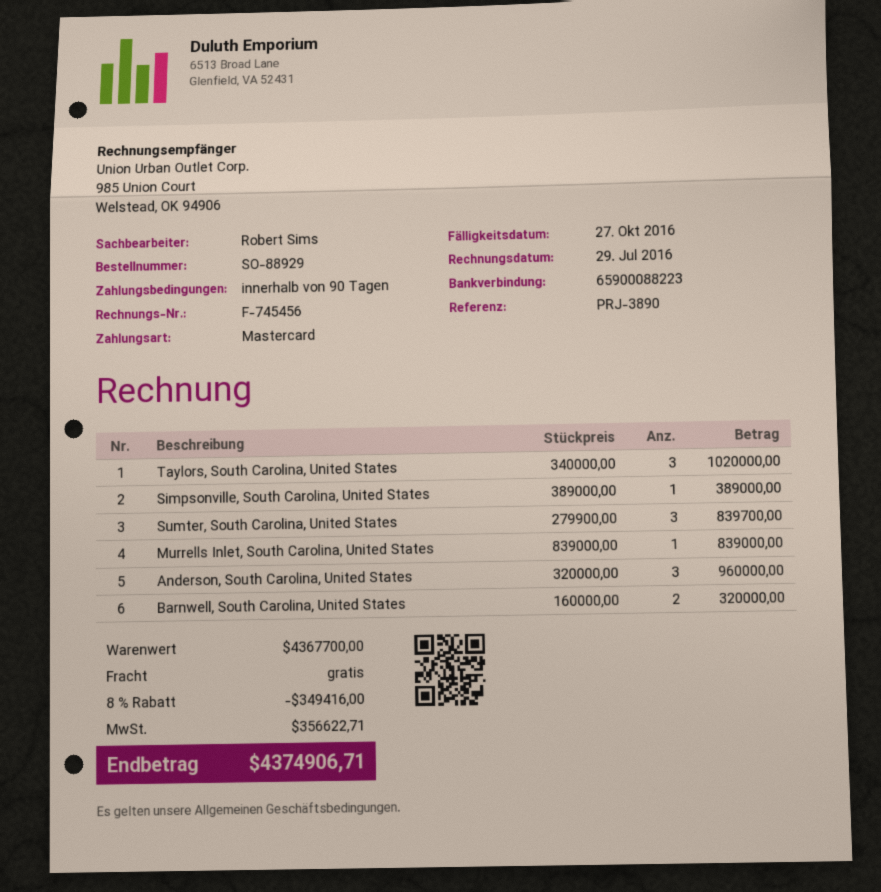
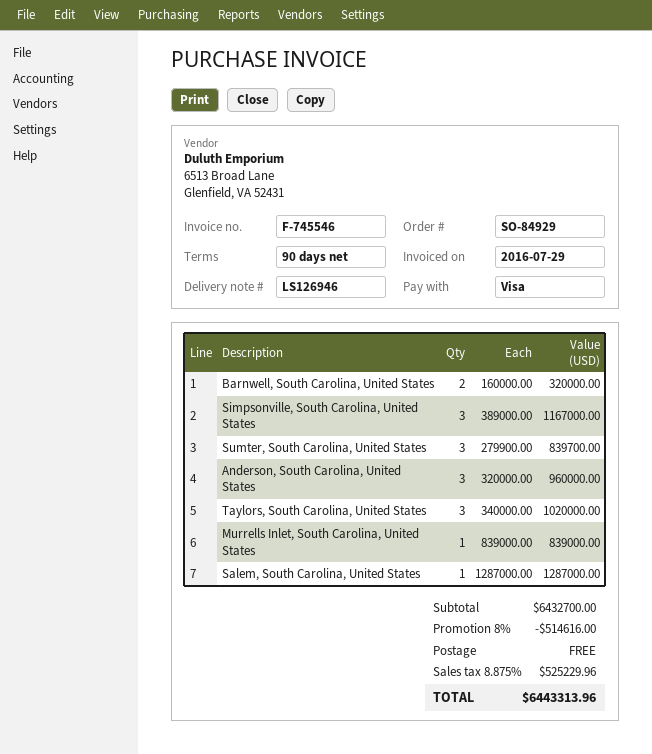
order number: SO-88929 -> SO-84929
invoice number: F-745456 -> F-745546
payment method: Mastercard -> Visa
Simpsonville, South Carolina, United States: 1 x 389000.00 = 389000.00 -> 3 x 389000.00 = 1167000.00
Salem, South Carolina, United States: none -> 1 x 1287000.00 = 1287000.00
subtotal: 4367700.00 -> 6432700.00
discount: 8% = 349416.00 -> 8% = 514616.00
tax: 356622.71 -> 525229.96
total: 4374906.71 -> 6443313.96

